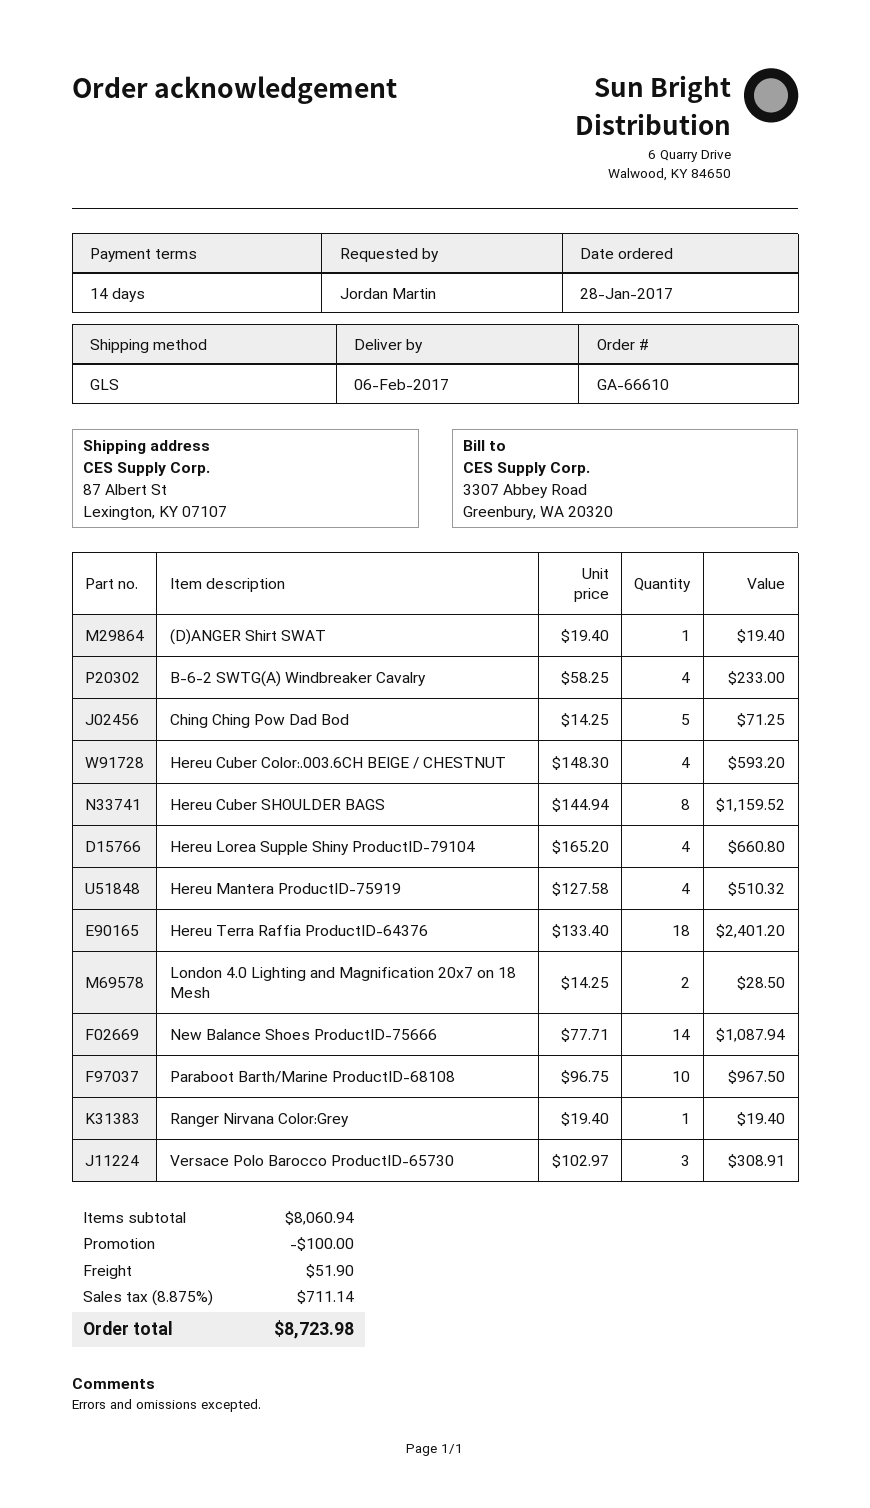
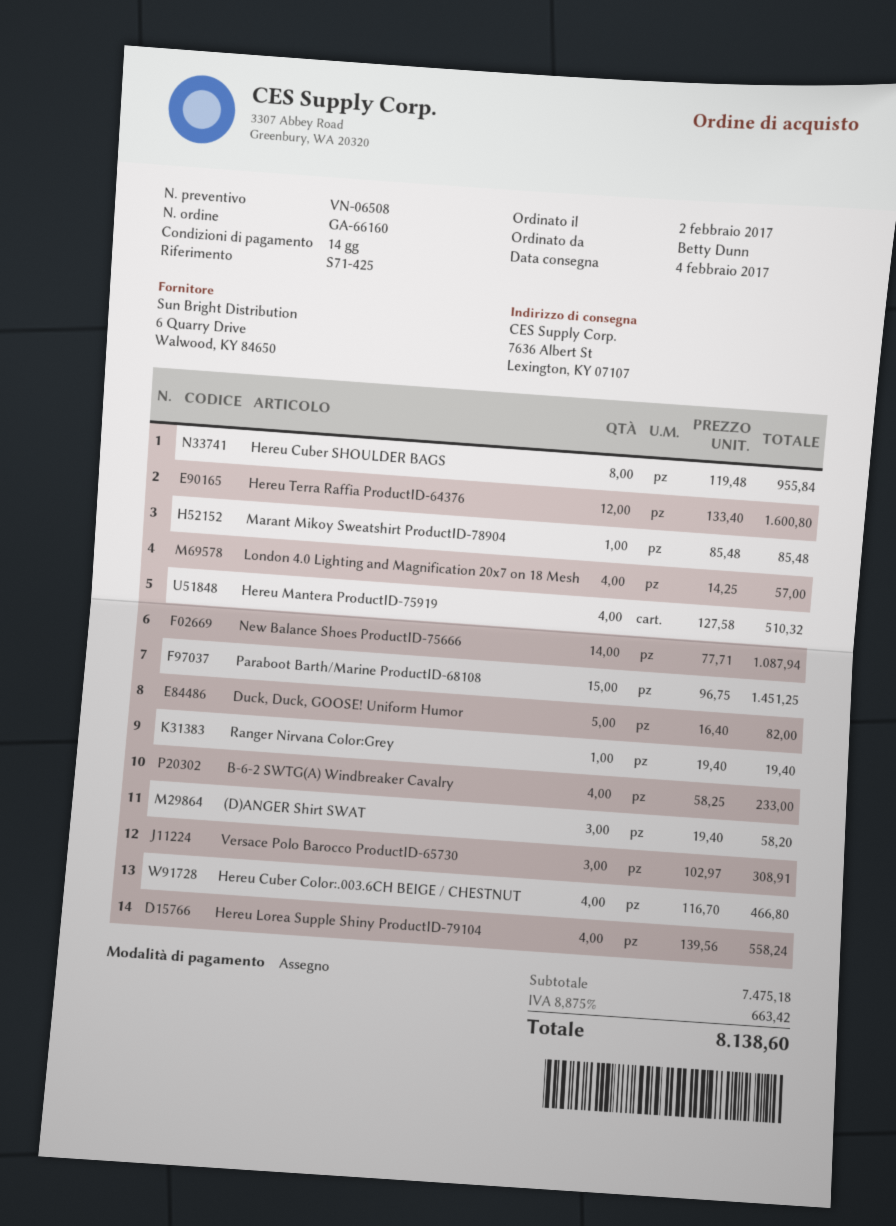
order number: GA-66610 -> GA-66160
order date: 2017-01-28 -> 2017-02-02
delivery date: 2017-02-06 -> 2017-02-04
ordered by: Jordan Martin -> Betty Dunn
ship to: 87 Albert St, Lexington, KY 07107 -> 7636 Albert St, Lexington, KY 07107
(D)ANGER Shirt SWAT: 1 x 19.40 = 19.40 -> 3 x 19.40 = 58.20
Ching Ching Pow Dad Bod: 5 x 14.25 = 71.25 -> none
Hereu Cuber Color:.003.6CH BEIGE / CHESTNUT: 4 x 148.30 = 593.20 -> 4 x 116.70 = 466.80
Hereu Cuber SHOULDER BAGS: 8 x 144.94 = 1159.52 -> 8 x 119.48 = 955.84
Hereu Lorea Supple Shiny ProductID-79104: 4 x 165.20 = 660.80 -> 4 x 139.56 = 558.24
Hereu Terra Raffia ProductID-64376: 18 x 133.40 = 2401.20 -> 12 x 133.40 = 1600.80
London 4.0 Lighting and Magnification 20x7 on 18 Mesh: 2 x 14.25 = 28.50 -> 4 x 14.25 = 57.00
Paraboot Barth/Marine ProductID-68108: 10 x 96.75 = 967.50 -> 15 x 96.75 = 1451.25
Marant Mikoy Sweatshirt ProductID-78904: none -> 1 x 85.48 = 85.48
Duck, Duck, GOOSE! Uniform Humor: none -> 5 x 16.40 = 82.00
subtotal: 8060.94 -> 7475.18
discount: 100.00 -> none
shipping: 51.90 -> none
tax: 8.875% = 711.14 -> 8.875% = 663.42
total: 8723.98 -> 8138.60

